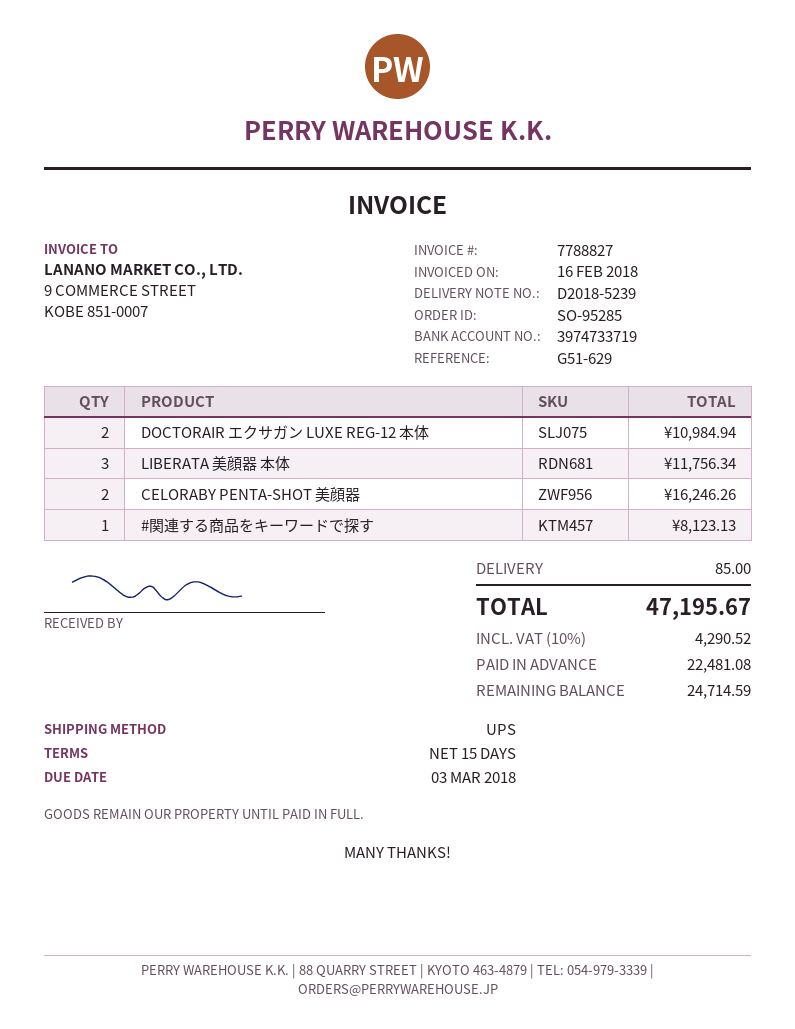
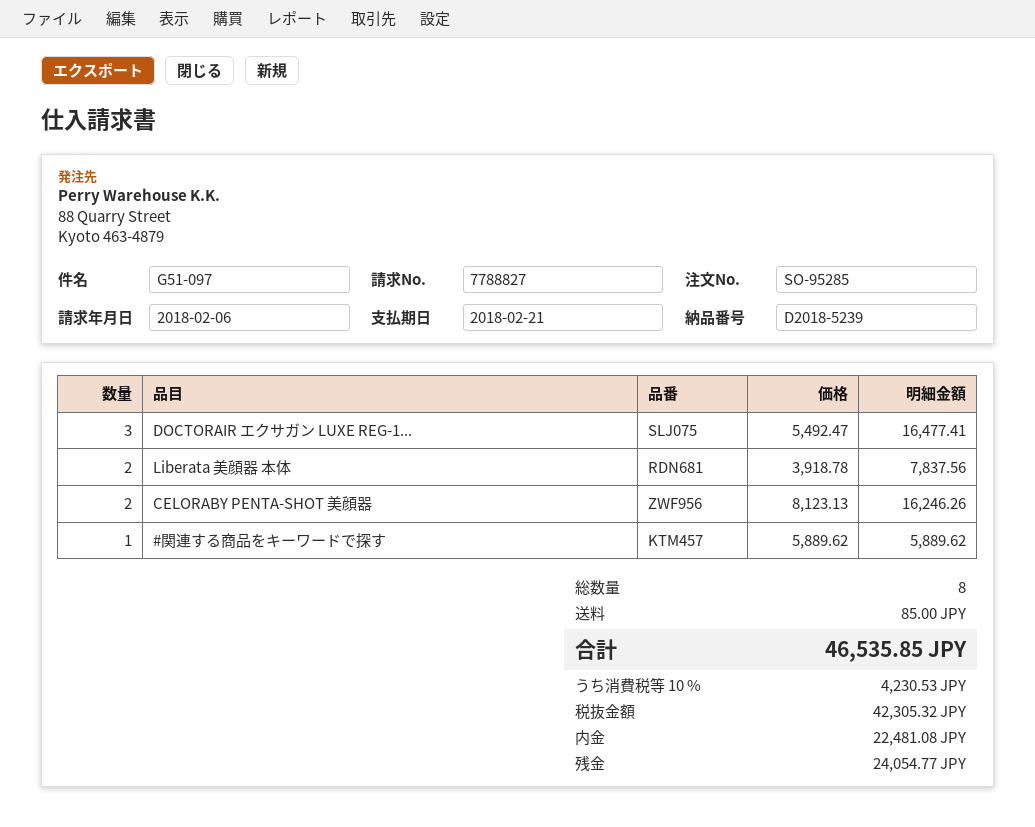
invoice date: 2018-02-16 -> 2018-02-06
due date: 2018-03-03 -> 2018-02-21
reference: G51-629 -> G51-097
DOCTORAIR エクサガン LUXE REG-12 本体: 2 for 10984.94 -> 3 for 16477.41
LIBERATA 美顔器 本体: 3 for 11756.34 -> 2 for 7837.56
#関連する商品をキーワードで探す: 1 for 8123.13 -> 1 for 5889.62
tax: 10% = 4290.52 -> 10% = 4230.53
total: 47195.67 -> 46535.85
balance: 24714.59 -> 24054.77

